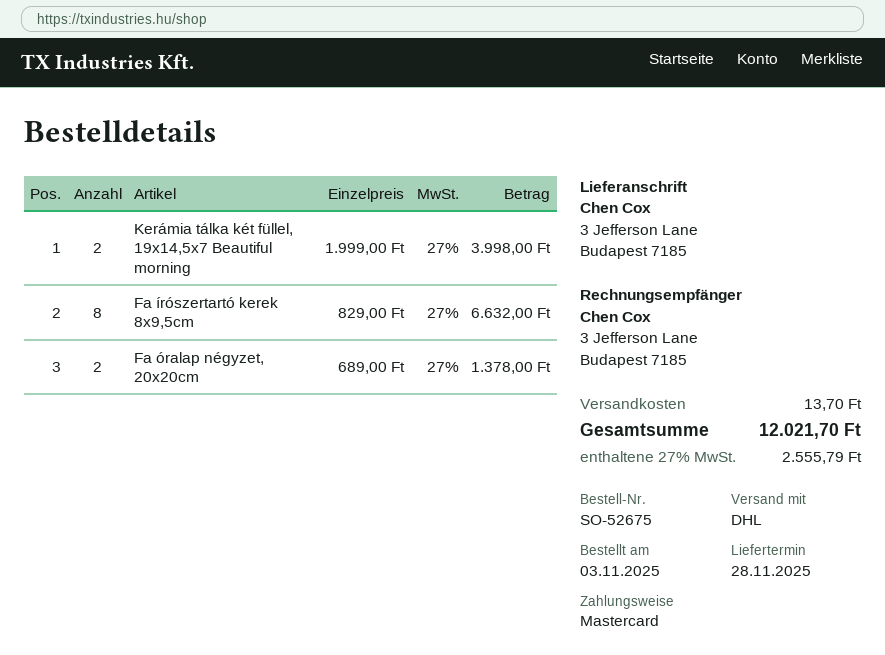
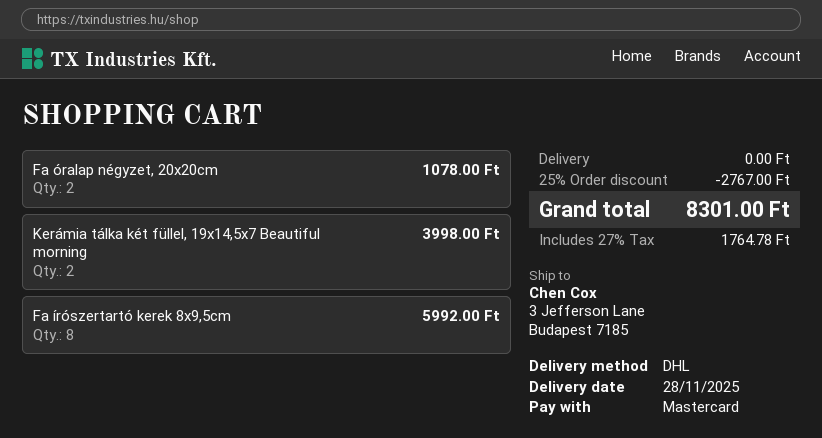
Fa írószertartó kerek 8x9,5cm: 8 for 6632.00 -> 8 for 5992.00
Fa óralap négyzet, 20x20cm: 2 for 1378.00 -> 2 for 1078.00
discount: none -> 25% = 2767.00
shipping: 13.70 -> 0.00
tax: 27% = 2555.79 -> 27% = 1764.78
total: 12021.70 -> 8301.00

